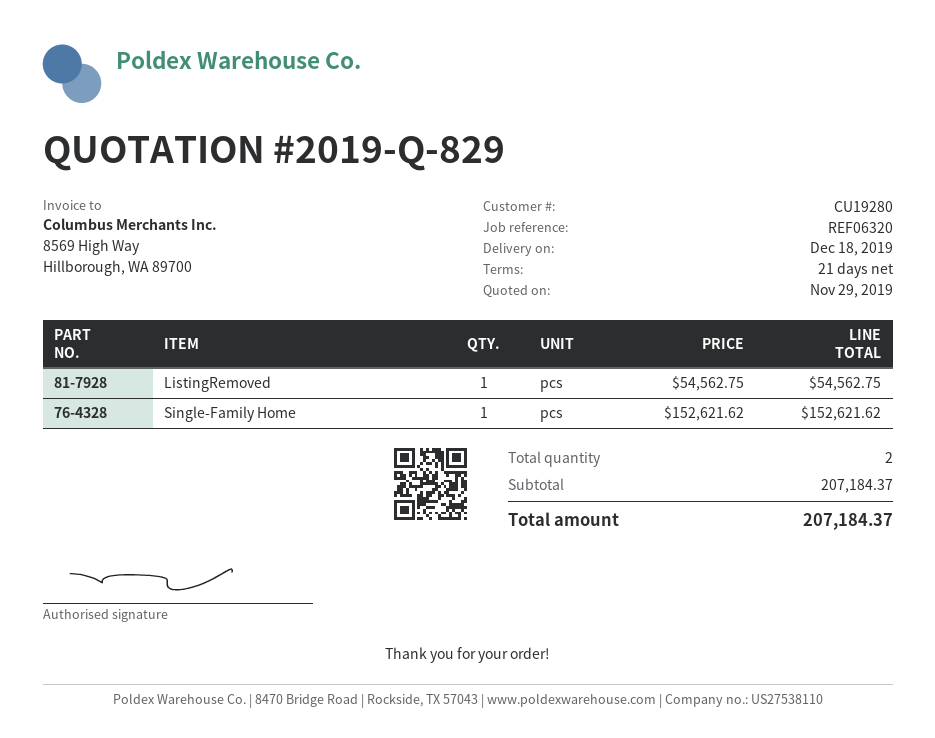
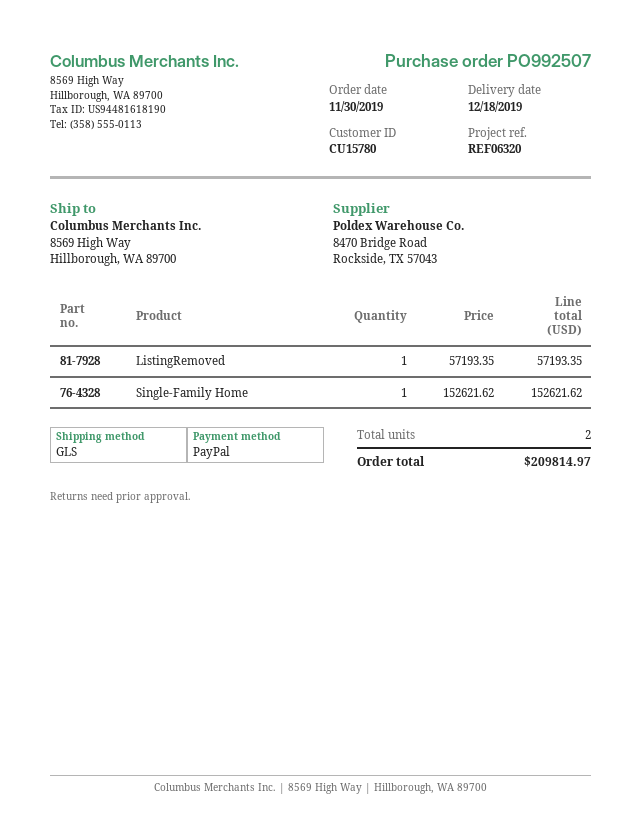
customer number: CU19280 -> CU15780
ListingRemoved: 1 x 54562.75 = 54562.75 -> 1 x 57193.35 = 57193.35
total: 207184.37 -> 209814.97

